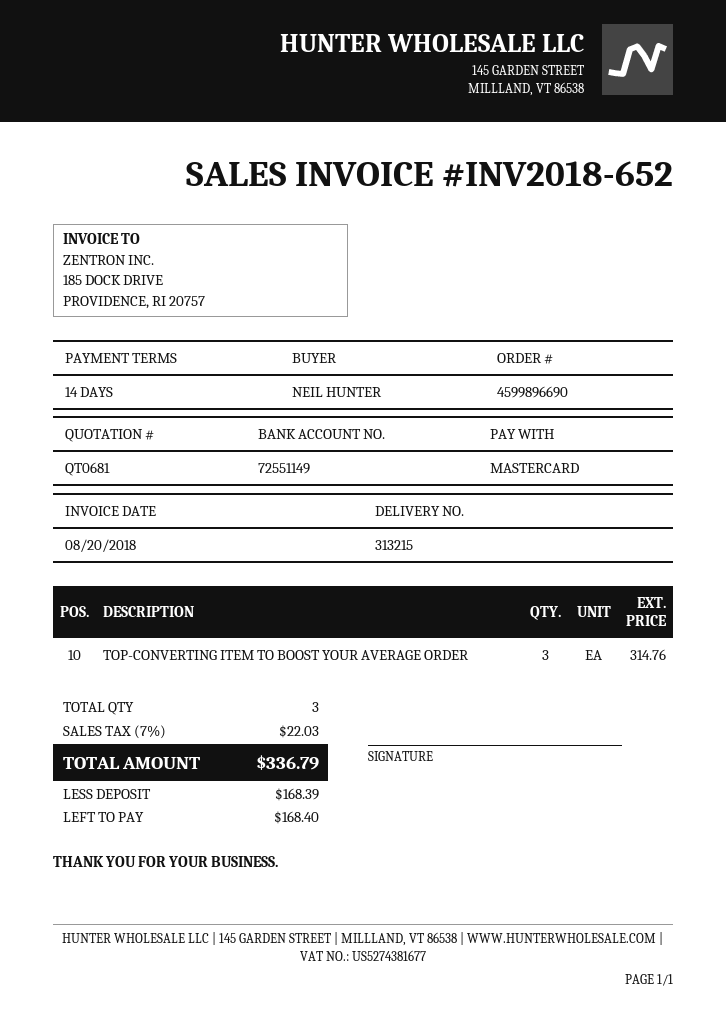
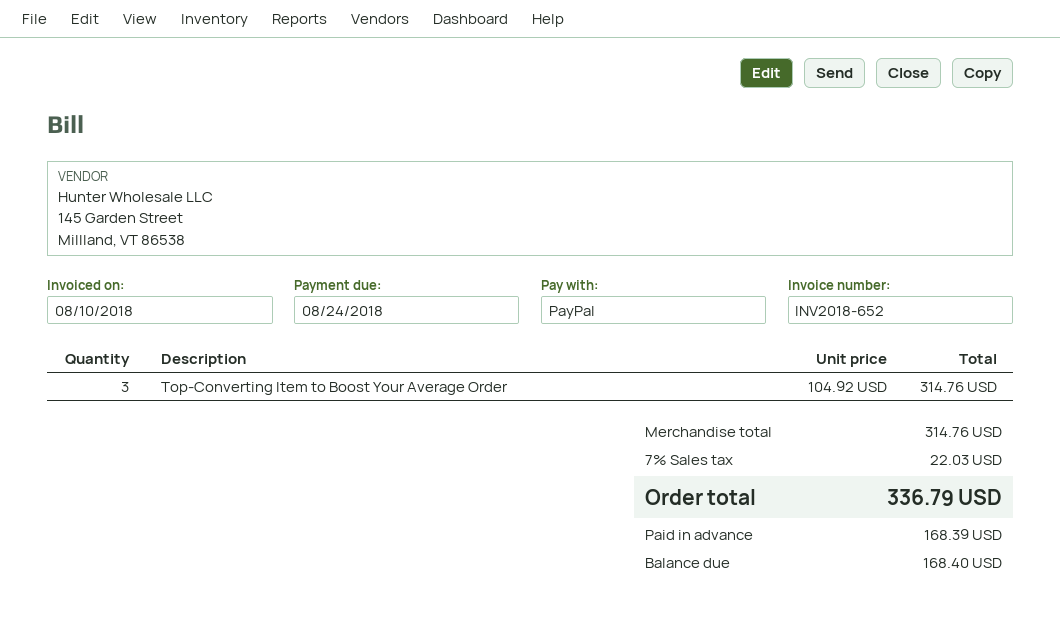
invoice date: 2018-08-20 -> 2018-08-10
payment method: Mastercard -> PayPal

